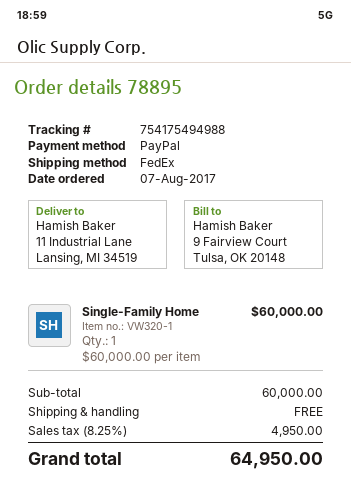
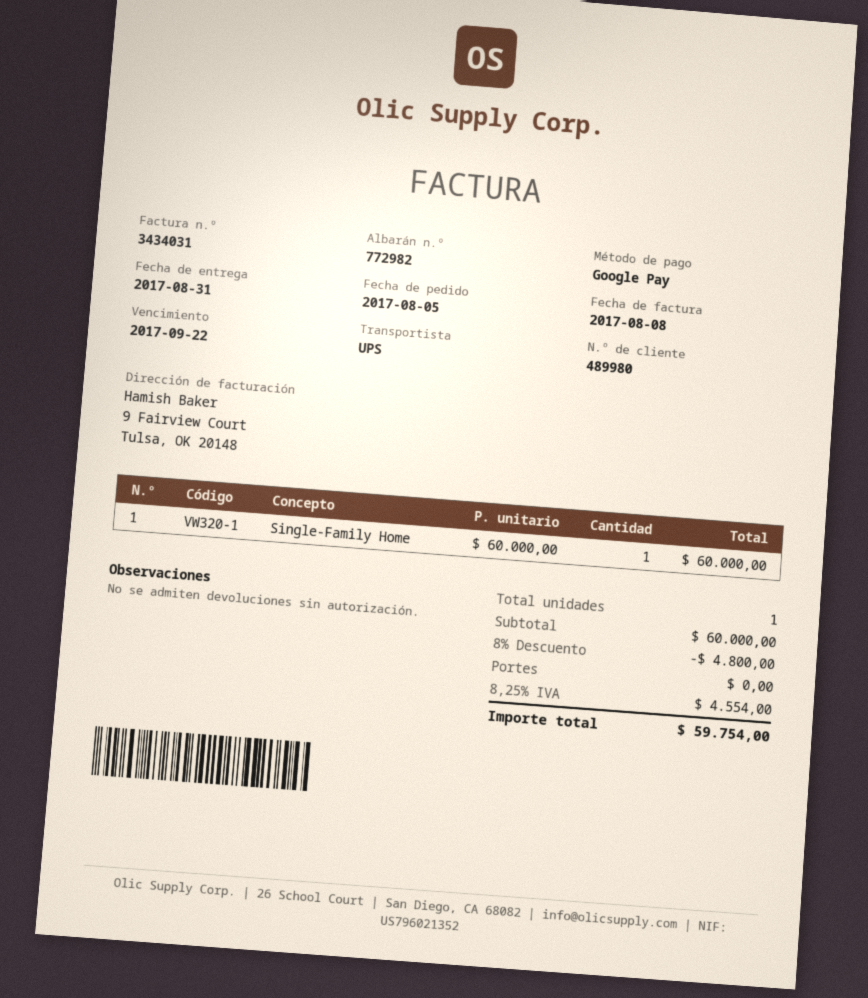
order date: 2017-08-07 -> 2017-08-05
payment method: PayPal -> Google Pay
shipping method: FedEx -> UPS
discount: none -> 8% = 4800.00
tax: 8.25% = 4950.00 -> 8.25% = 4554.00
total: 64950.00 -> 59754.00

